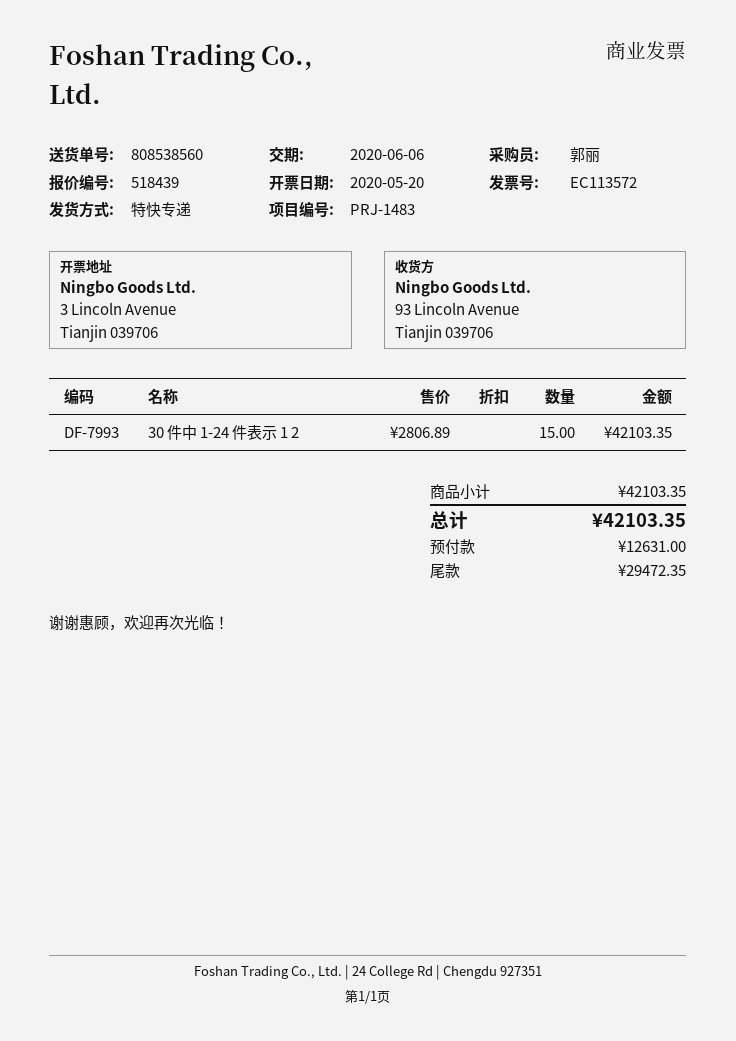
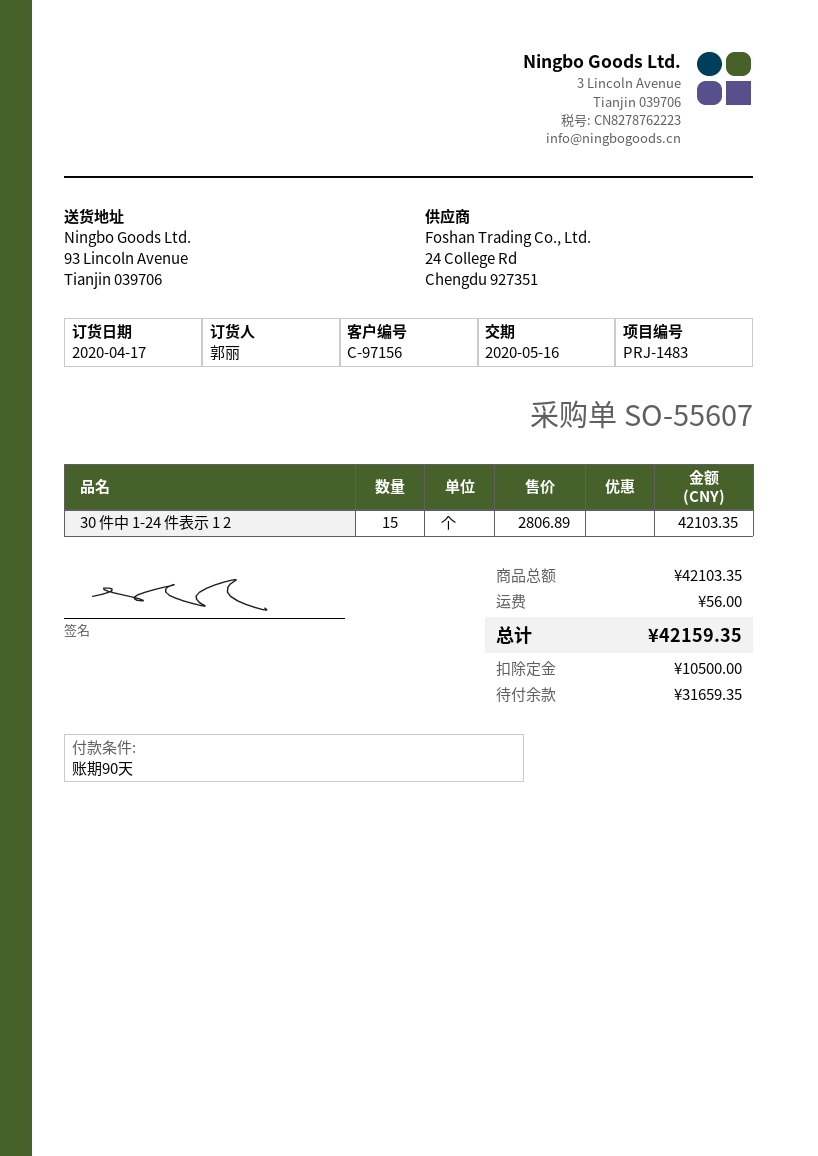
delivery date: 2020-06-06 -> 2020-05-16
shipping: none -> 56.00
total: 42103.35 -> 42159.35
deposit: 12631.00 -> 10500.00
balance: 29472.35 -> 31659.35

